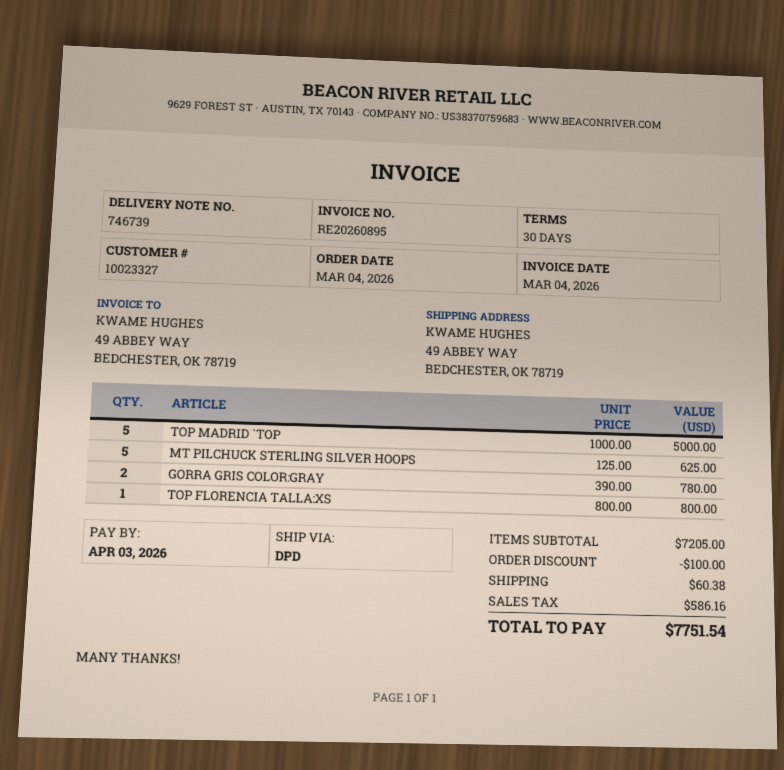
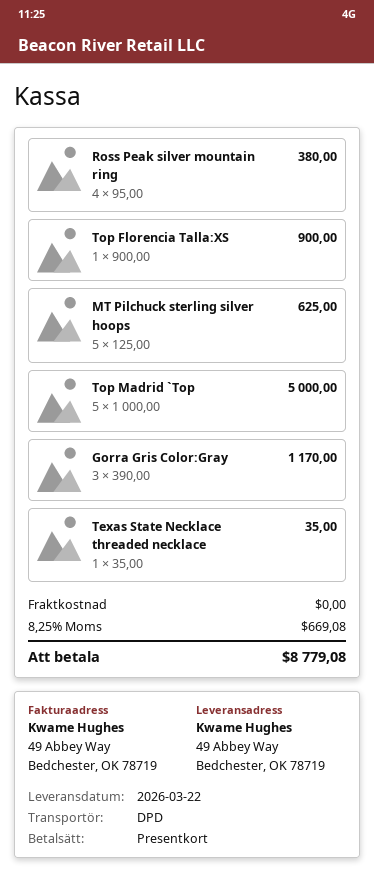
GORRA GRIS COLOR:GRAY: 2 x 390.00 = 780.00 -> 3 x 390.00 = 1170.00
TOP FLORENCIA TALLA:XS: 1 x 800.00 = 800.00 -> 1 x 900.00 = 900.00
Ross Peak silver mountain ring: none -> 4 x 95.00 = 380.00
Texas State Necklace threaded necklace: none -> 1 x 35.00 = 35.00
discount: 100.00 -> none
shipping: 60.38 -> 0.00
tax: 586.16 -> 669.08
total: 7751.54 -> 8779.08

